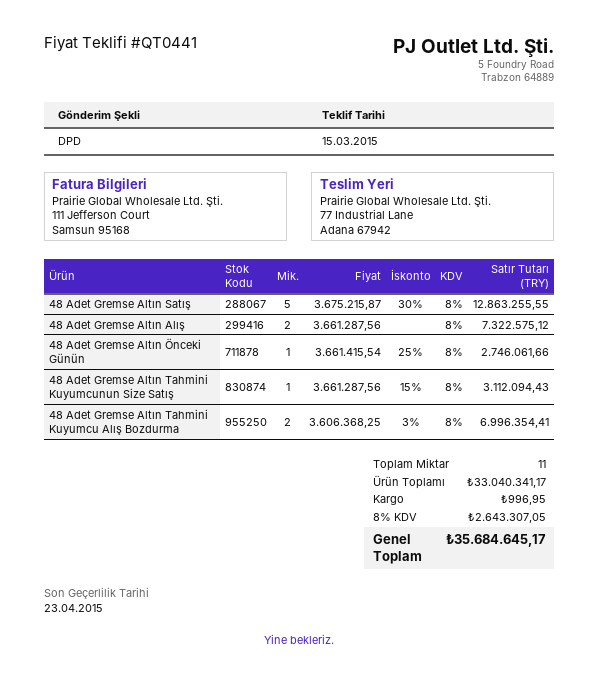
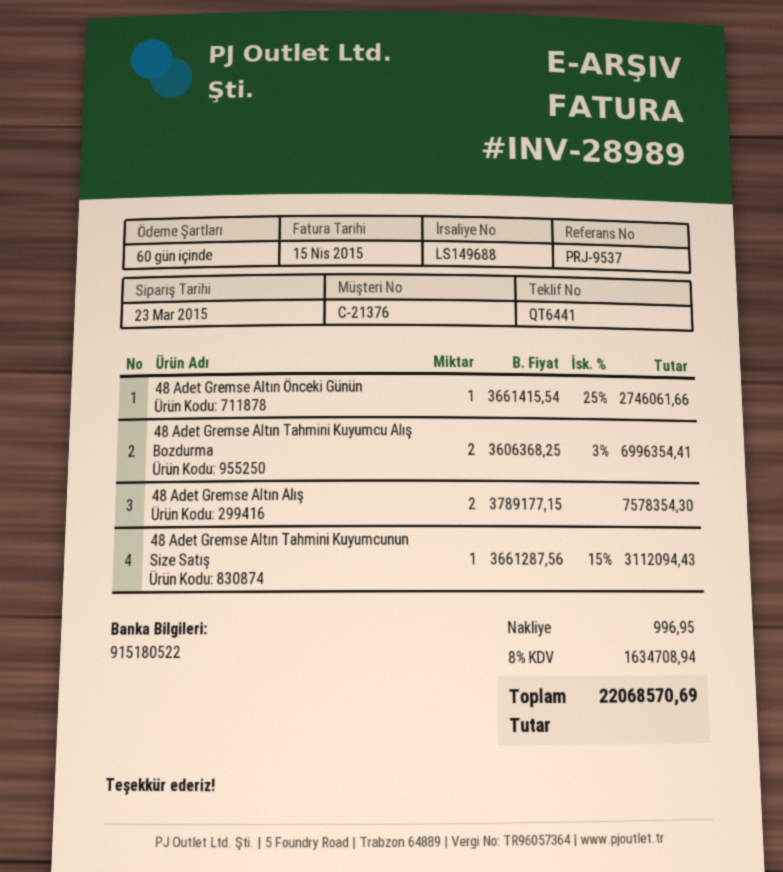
quote number: QT0441 -> QT6441
48 Adet Gremse Altın Satış: 5 x 3675215.87 - 30% = 12863255.55 -> none
48 Adet Gremse Altın Alış: 2 x 3661287.56 = 7322575.12 -> 2 x 3789177.15 = 7578354.30
tax: 8% = 2643307.05 -> 8% = 1634708.94
total: 35684645.17 -> 22068570.69

